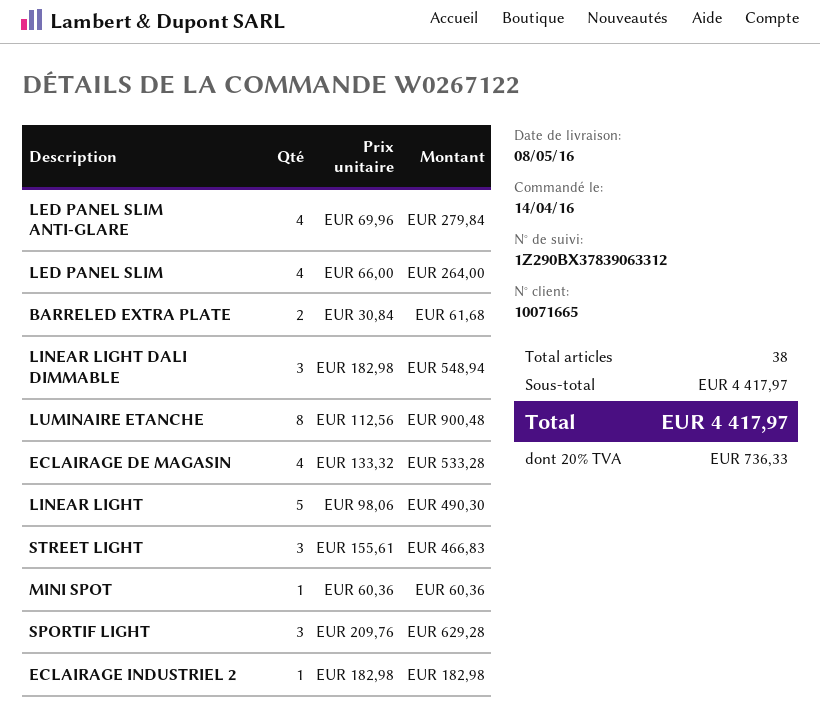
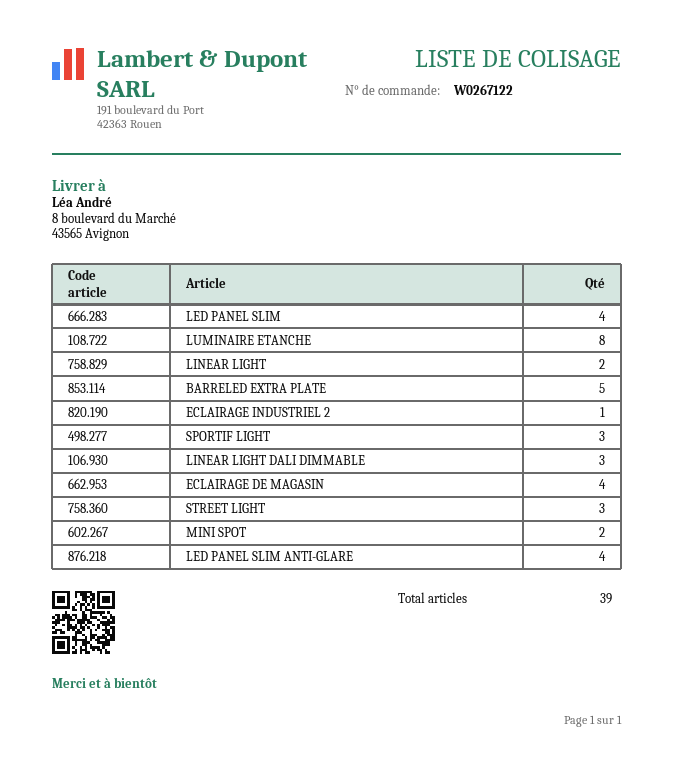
BARRELED EXTRA PLATE: 2 -> 5
LINEAR LIGHT: 5 -> 2
MINI SPOT: 1 -> 2
total quantity: 38 -> 39

